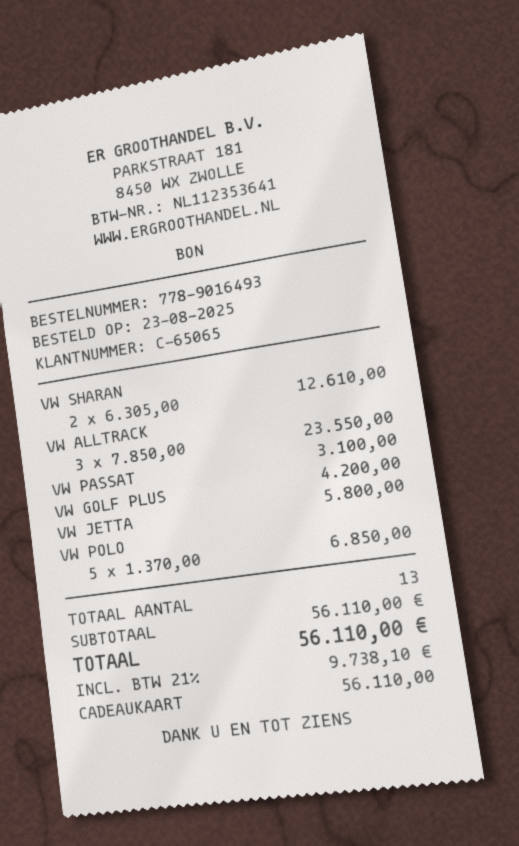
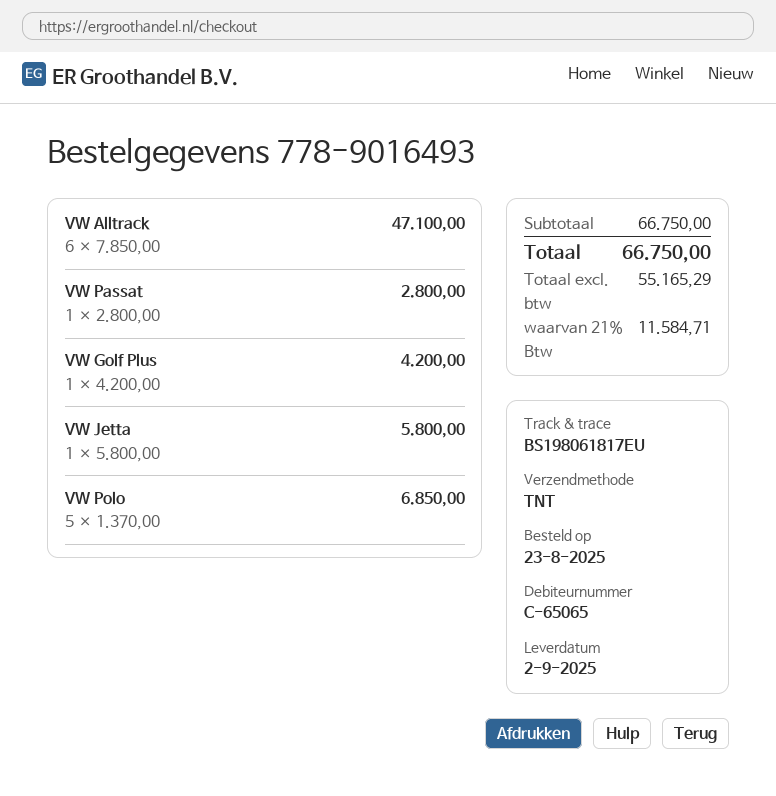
VW SHARAN: 2 x 6305.00 = 12610.00 -> none
VW ALLTRACK: 3 x 7850.00 = 23550.00 -> 6 x 7850.00 = 47100.00
VW PASSAT: 1 x 3100.00 = 3100.00 -> 1 x 2800.00 = 2800.00
subtotal: 56110.00 -> 66750.00
tax: 21% = 9738.10 -> 21% = 11584.71
total: 56110.00 -> 66750.00

